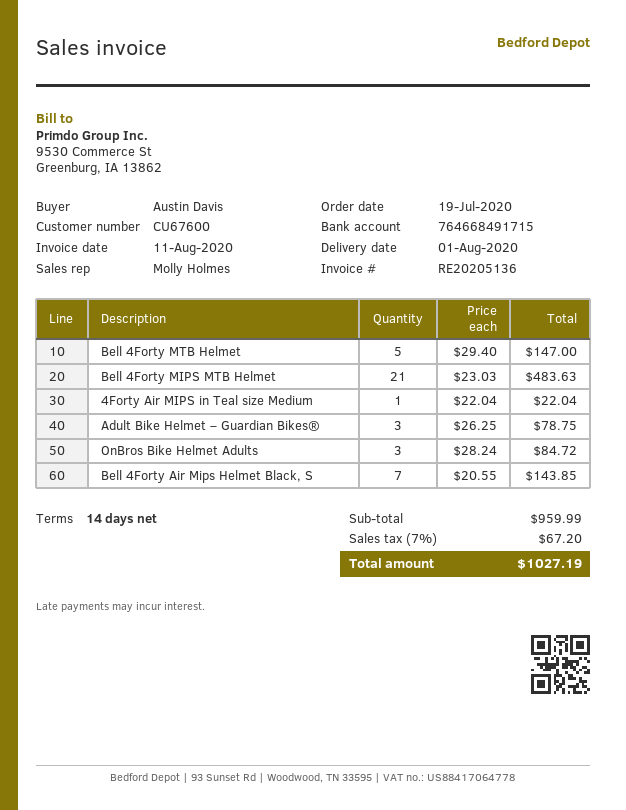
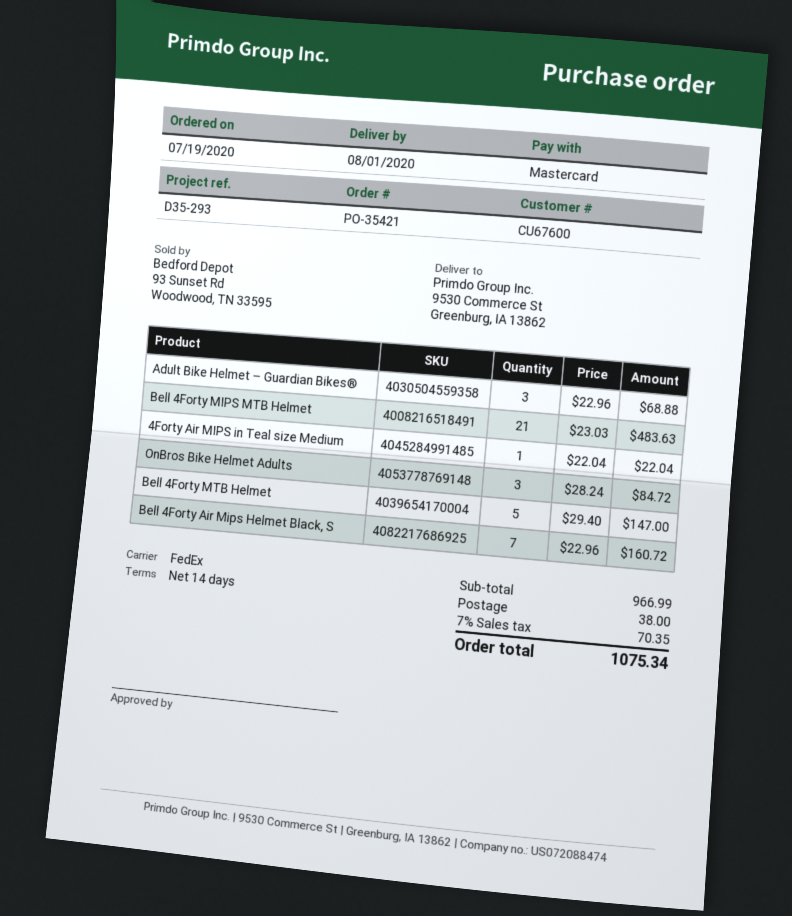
Adult Bike Helmet – Guardian Bikes®: 3 x 26.25 = 78.75 -> 3 x 22.96 = 68.88
Bell 4Forty Air Mips Helmet Black, S: 7 x 20.55 = 143.85 -> 7 x 22.96 = 160.72
subtotal: 959.99 -> 966.99
shipping: none -> 38.00
tax: 7% = 67.20 -> 7% = 70.35
total: 1027.19 -> 1075.34

